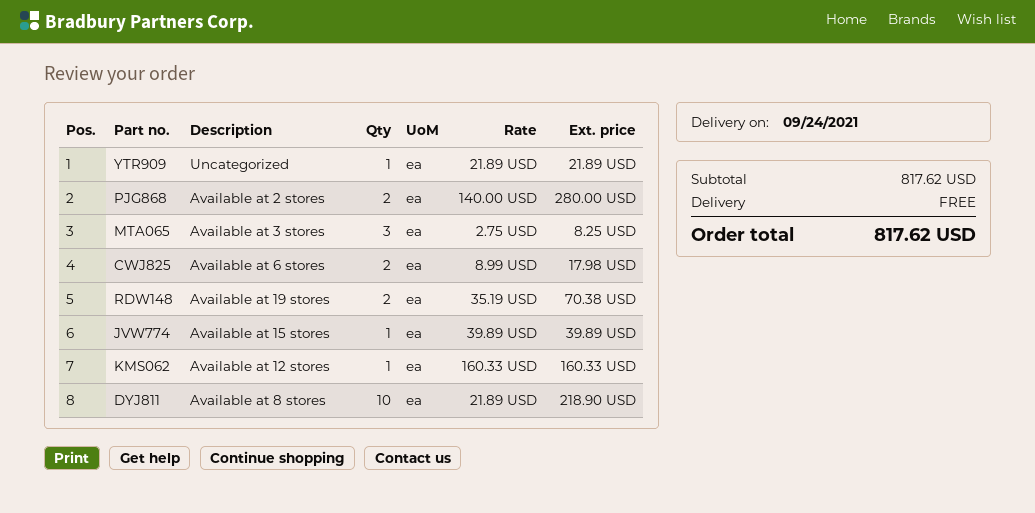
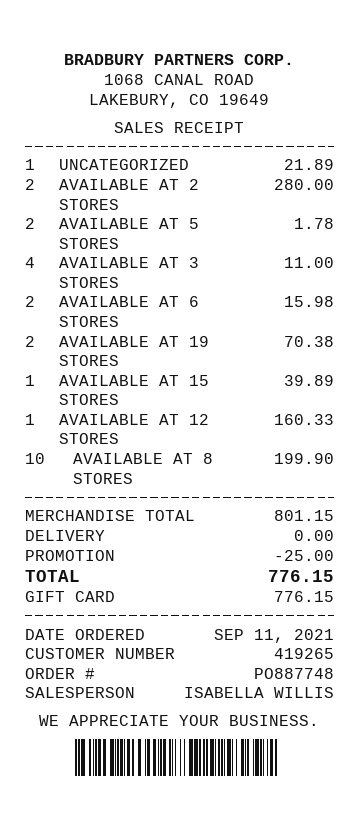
Available at 3 stores: 3 for 8.25 -> 4 for 11.00
Available at 6 stores: 2 for 17.98 -> 2 for 15.98
Available at 8 stores: 10 for 218.90 -> 10 for 199.90
AVAILABLE AT 5 STORES: none -> 2 for 1.78
subtotal: 817.62 -> 801.15
discount: none -> 25.00
total: 817.62 -> 776.15

